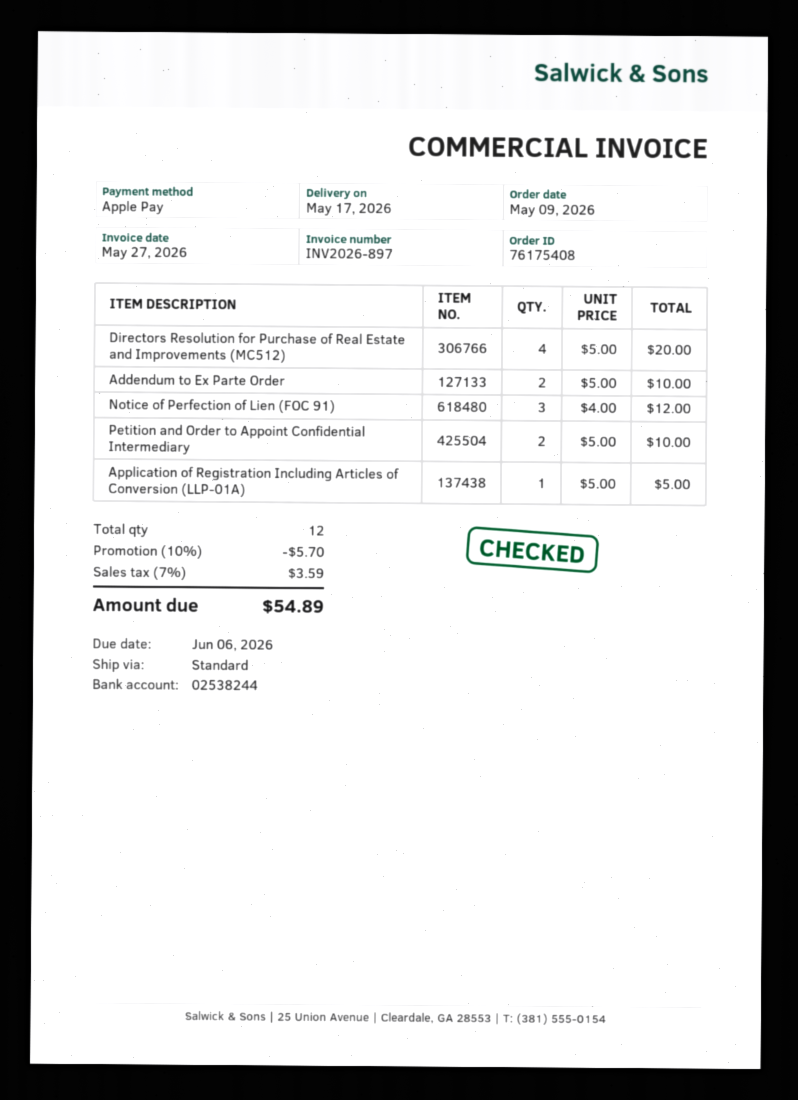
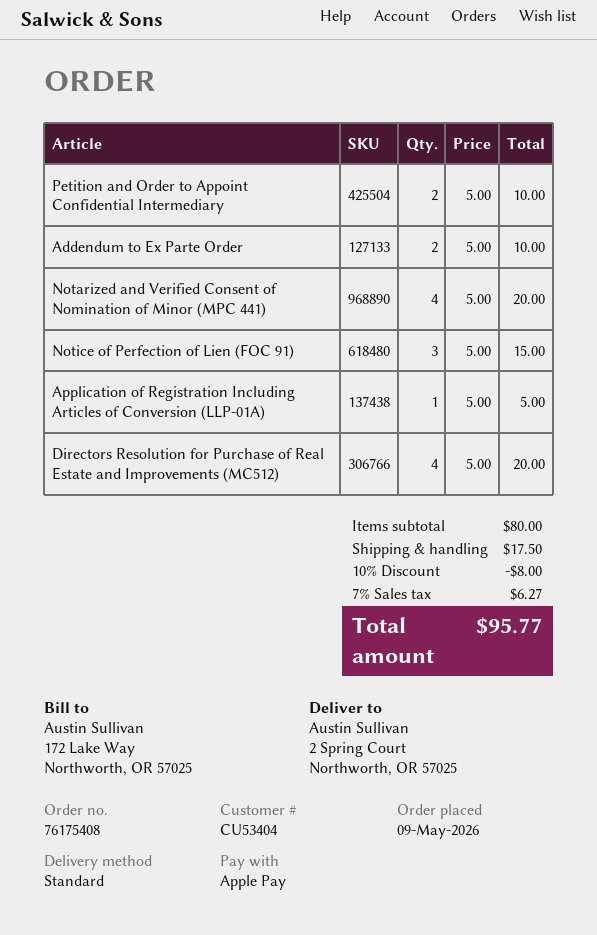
Notice of Perfection of Lien (FOC 91): 3 x 4.00 = 12.00 -> 3 x 5.00 = 15.00
Notarized and Verified Consent of Nomination of Minor (MPC 441): none -> 4 x 5.00 = 20.00
discount: 10% = 5.70 -> 10% = 8.00
shipping: none -> 17.50
tax: 7% = 3.59 -> 7% = 6.27
total: 54.89 -> 95.77

